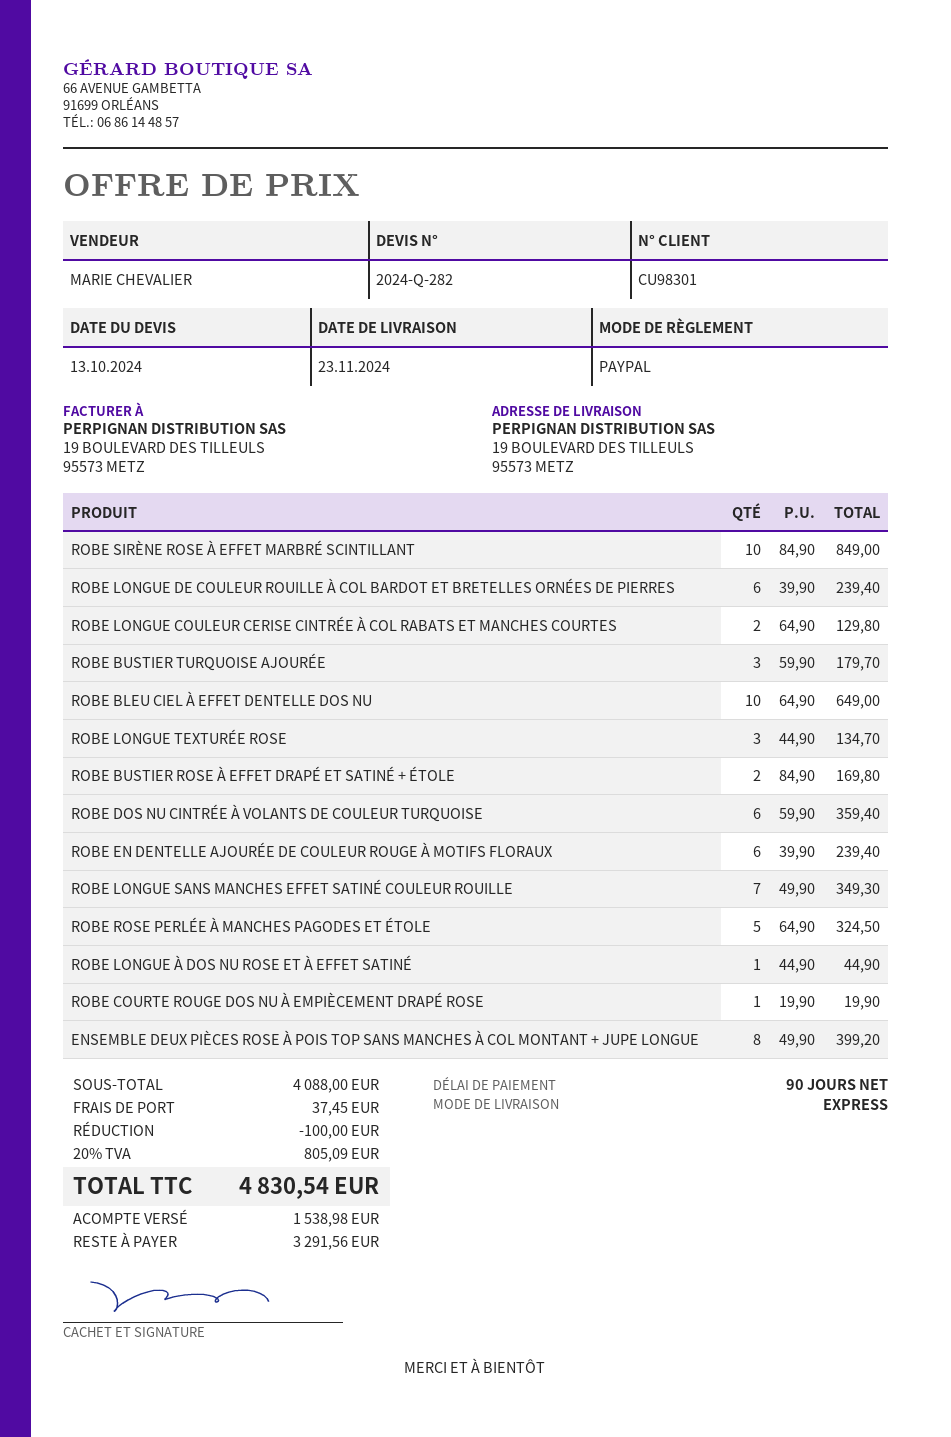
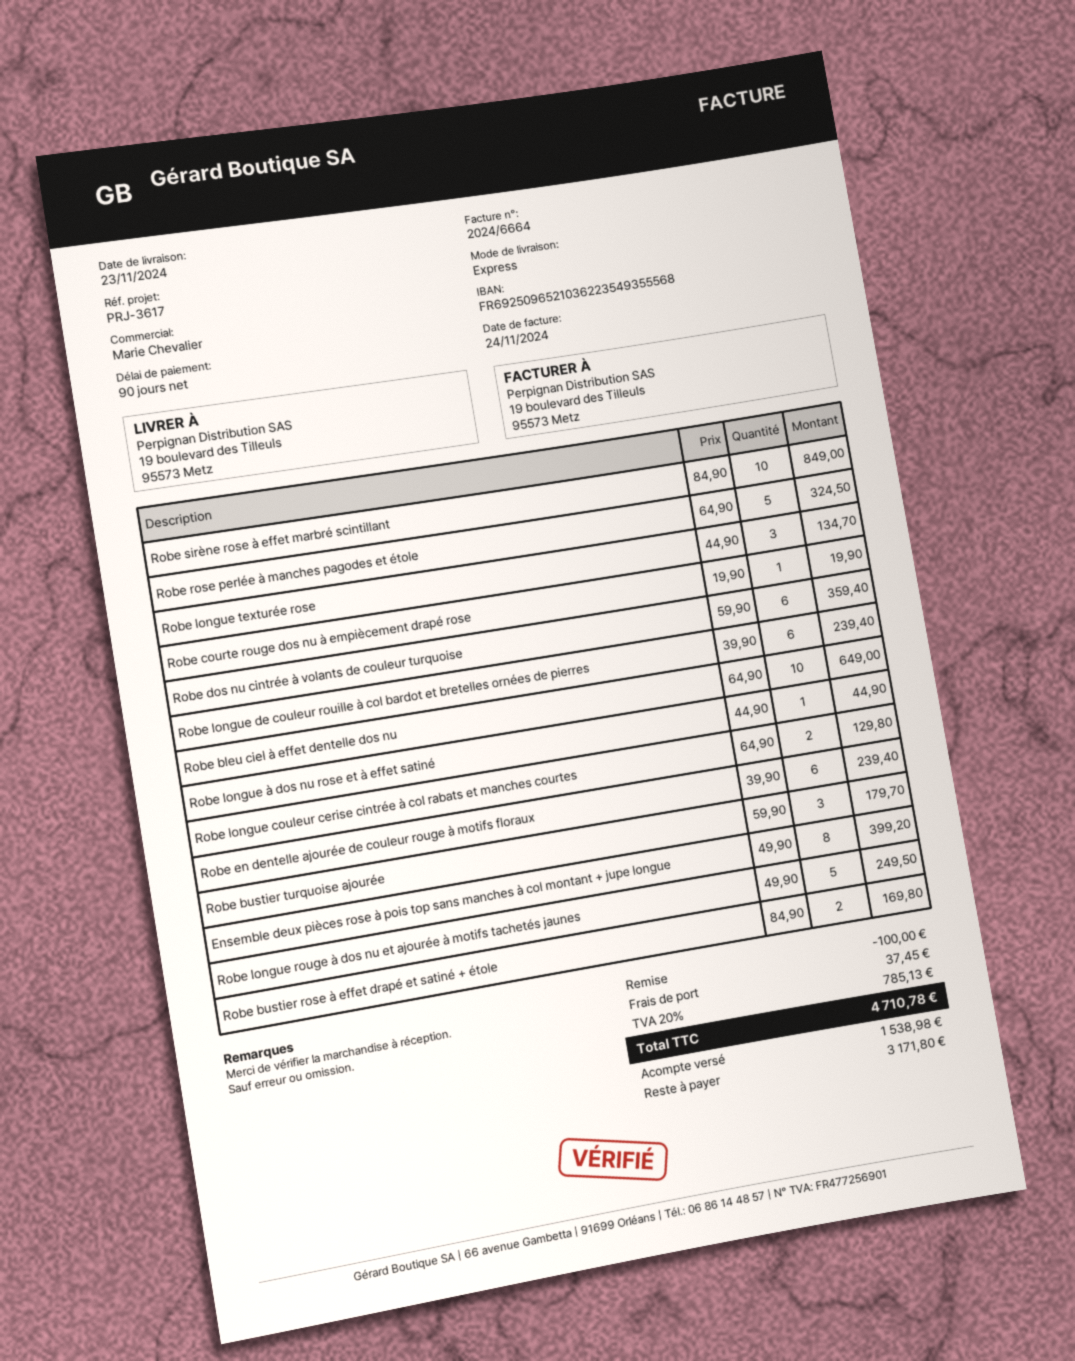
ROBE LONGUE SANS MANCHES EFFET SATINÉ COULEUR ROUILLE: 7 x 49.90 = 349.30 -> none
Robe longue rouge à dos nu et ajourée à motifs tachetés jaunes: none -> 5 x 49.90 = 249.50
tax: 20% = 805.09 -> 20% = 785.13
total: 4830.54 -> 4710.78
balance: 3291.56 -> 3171.80

